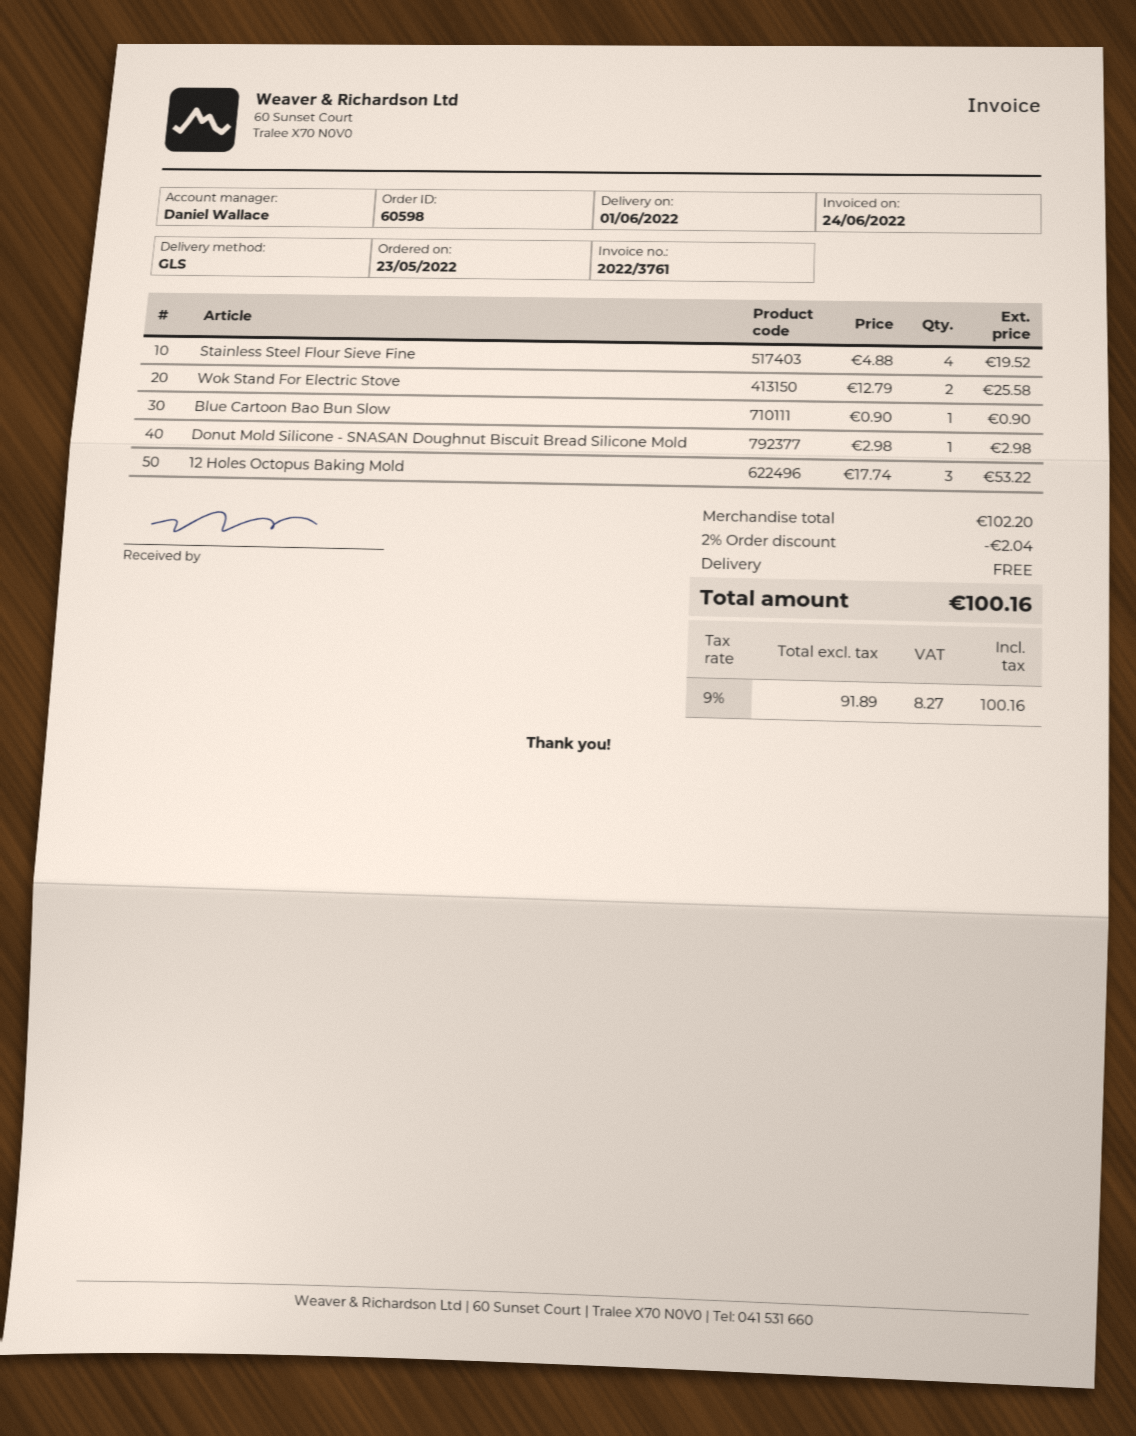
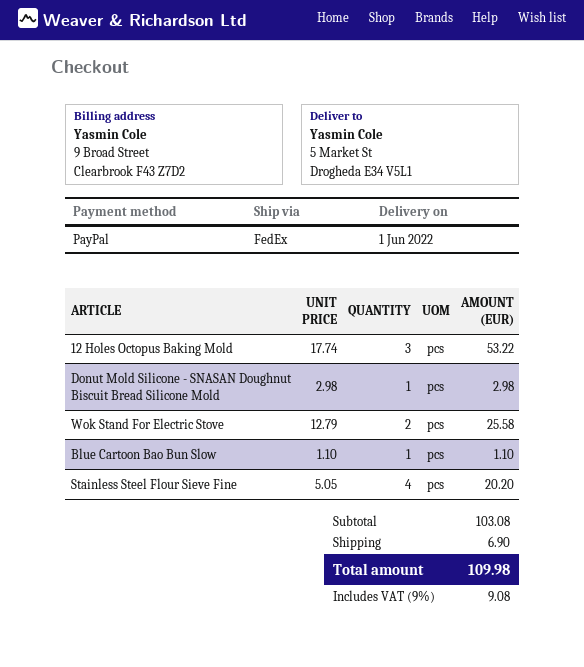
shipping method: GLS -> FedEx
Stainless Steel Flour Sieve Fine: 4 x 4.88 = 19.52 -> 4 x 5.05 = 20.20
Blue Cartoon Bao Bun Slow: 1 x 0.90 = 0.90 -> 1 x 1.10 = 1.10
subtotal: 102.20 -> 103.08
discount: 2% = 2.04 -> none
shipping: 0.00 -> 6.90
tax: 9% = 8.27 -> 9% = 9.08
total: 100.16 -> 109.98

